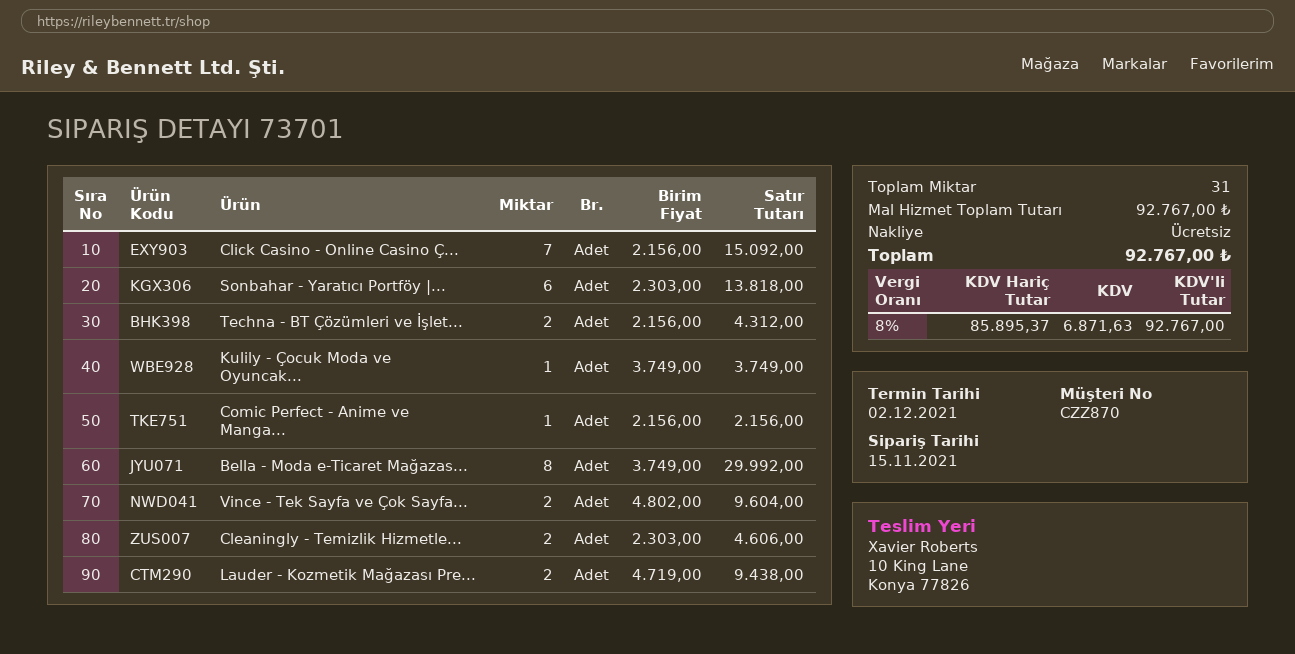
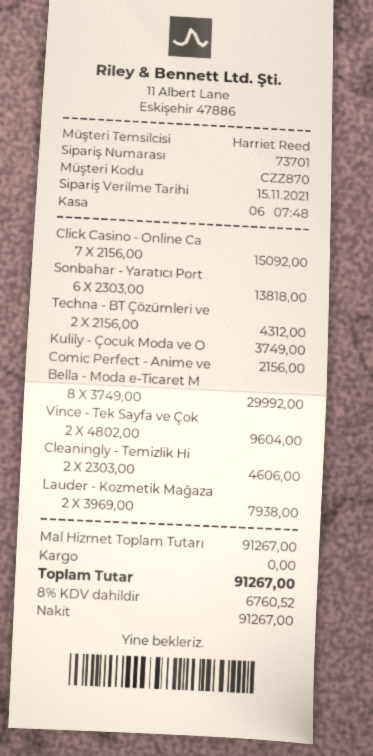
Lauder - Kozmetik Mağazası Pre...: 2 x 4719.00 = 9438.00 -> 2 x 3969.00 = 7938.00
subtotal: 92767.00 -> 91267.00
tax: 8% = 6871.63 -> 8% = 6760.52
total: 92767.00 -> 91267.00

